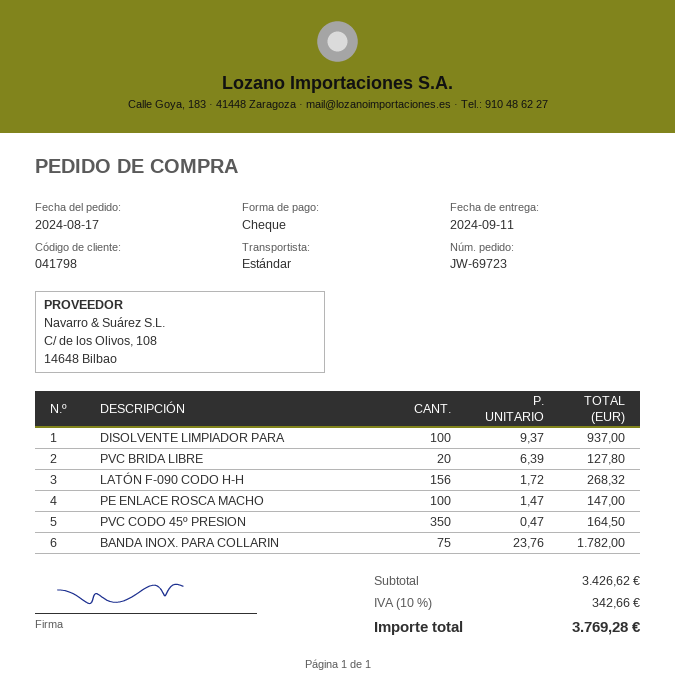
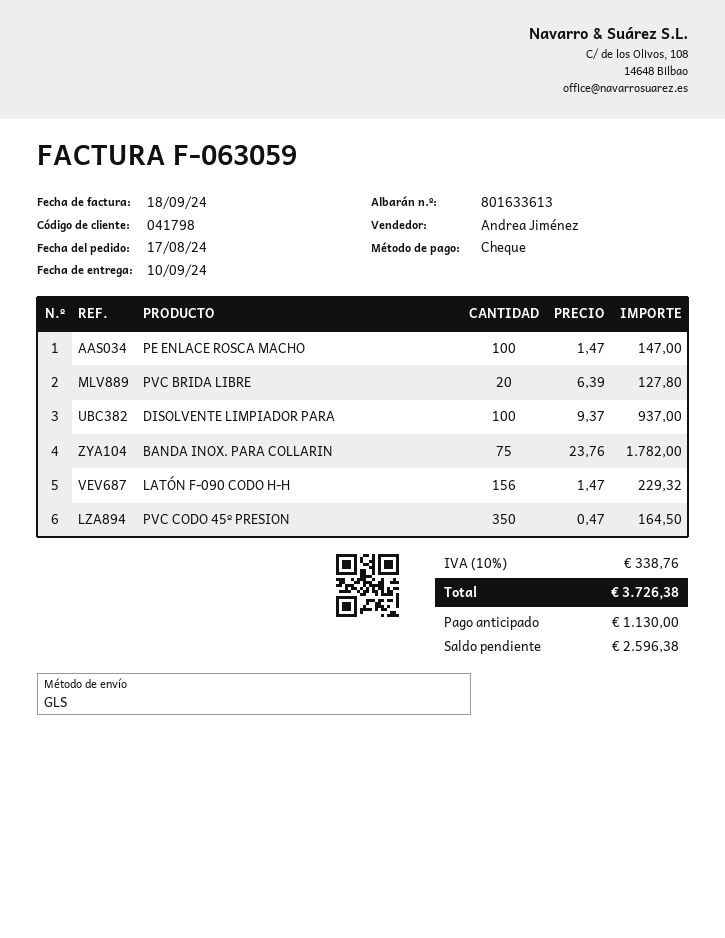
delivery date: 2024-09-11 -> 2024-09-10
shipping method: standard -> GLS
LATÓN F-090 CODO H-H: 156 x 1.72 = 268.32 -> 156 x 1.47 = 229.32
tax: 10% = 342.66 -> 10% = 338.76
total: 3769.28 -> 3726.38

